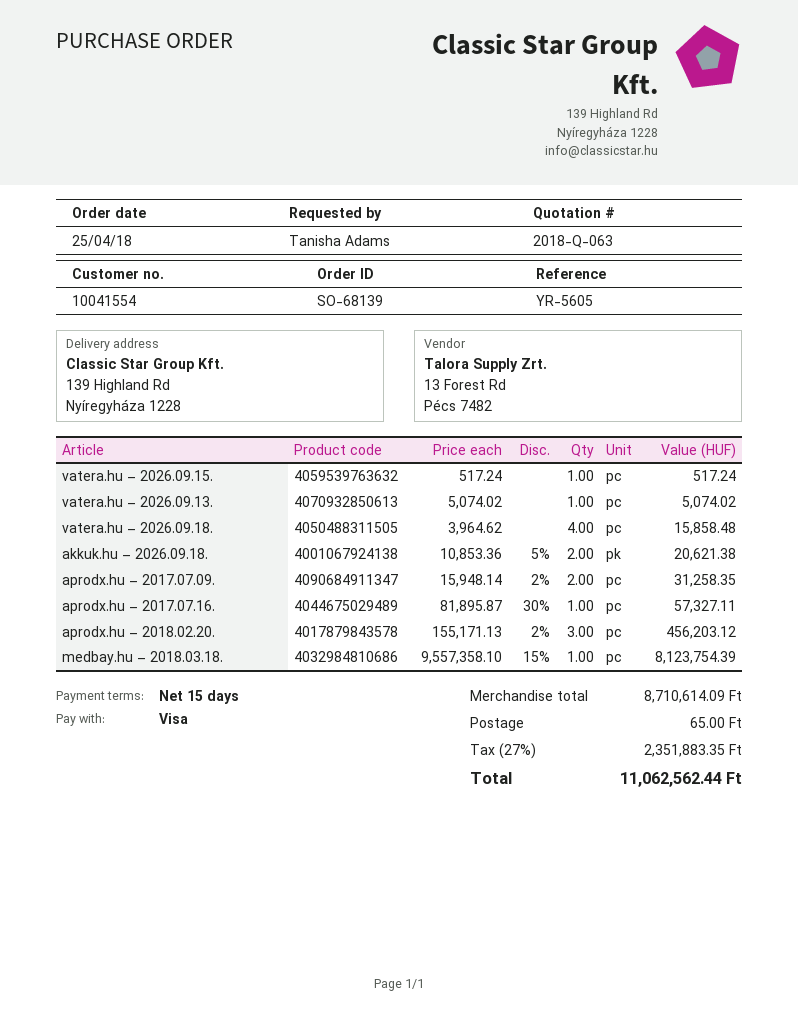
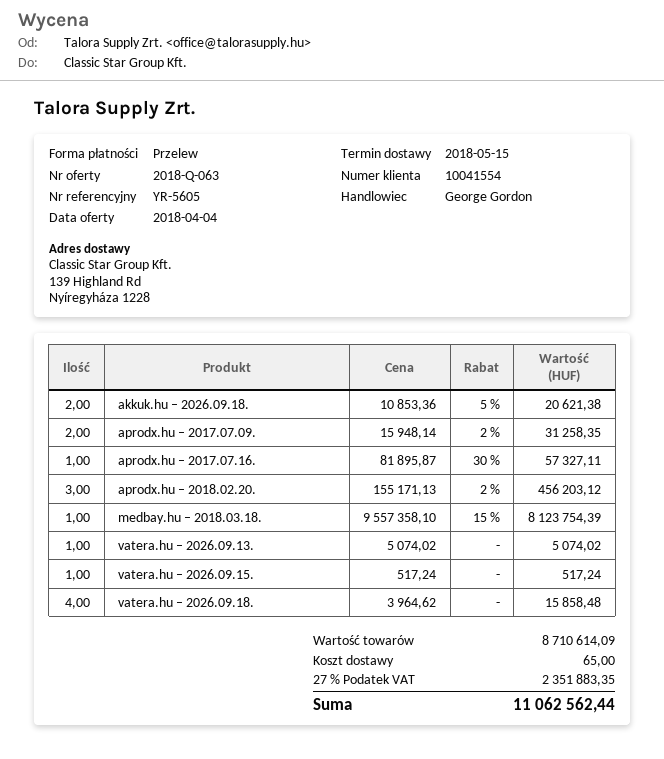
payment method: Visa -> bank transfer

